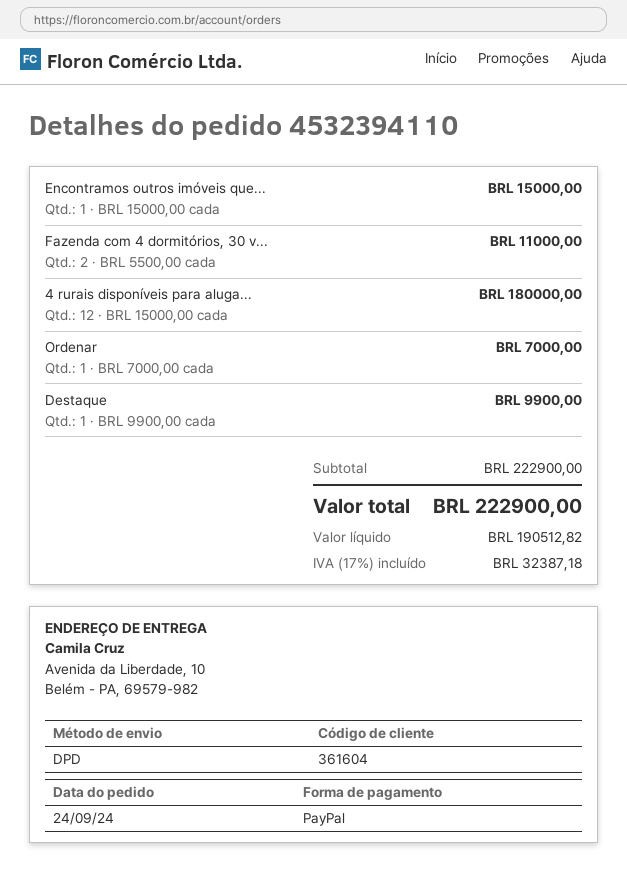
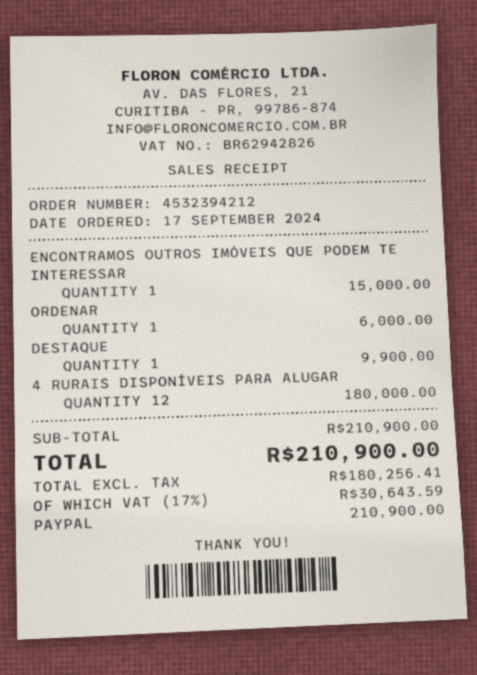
order number: 4532394110 -> 4532394212
order date: 2024-09-24 -> 2024-09-17
Fazenda com 4 dormitórios, 30 v...: 2 for 11000.00 -> none
Ordenar: 1 for 7000.00 -> 1 for 6000.00
subtotal: 222900.00 -> 210900.00
net: 190512.82 -> 180256.41
tax: 17% = 32387.18 -> 17% = 30643.59
total: 222900.00 -> 210900.00

